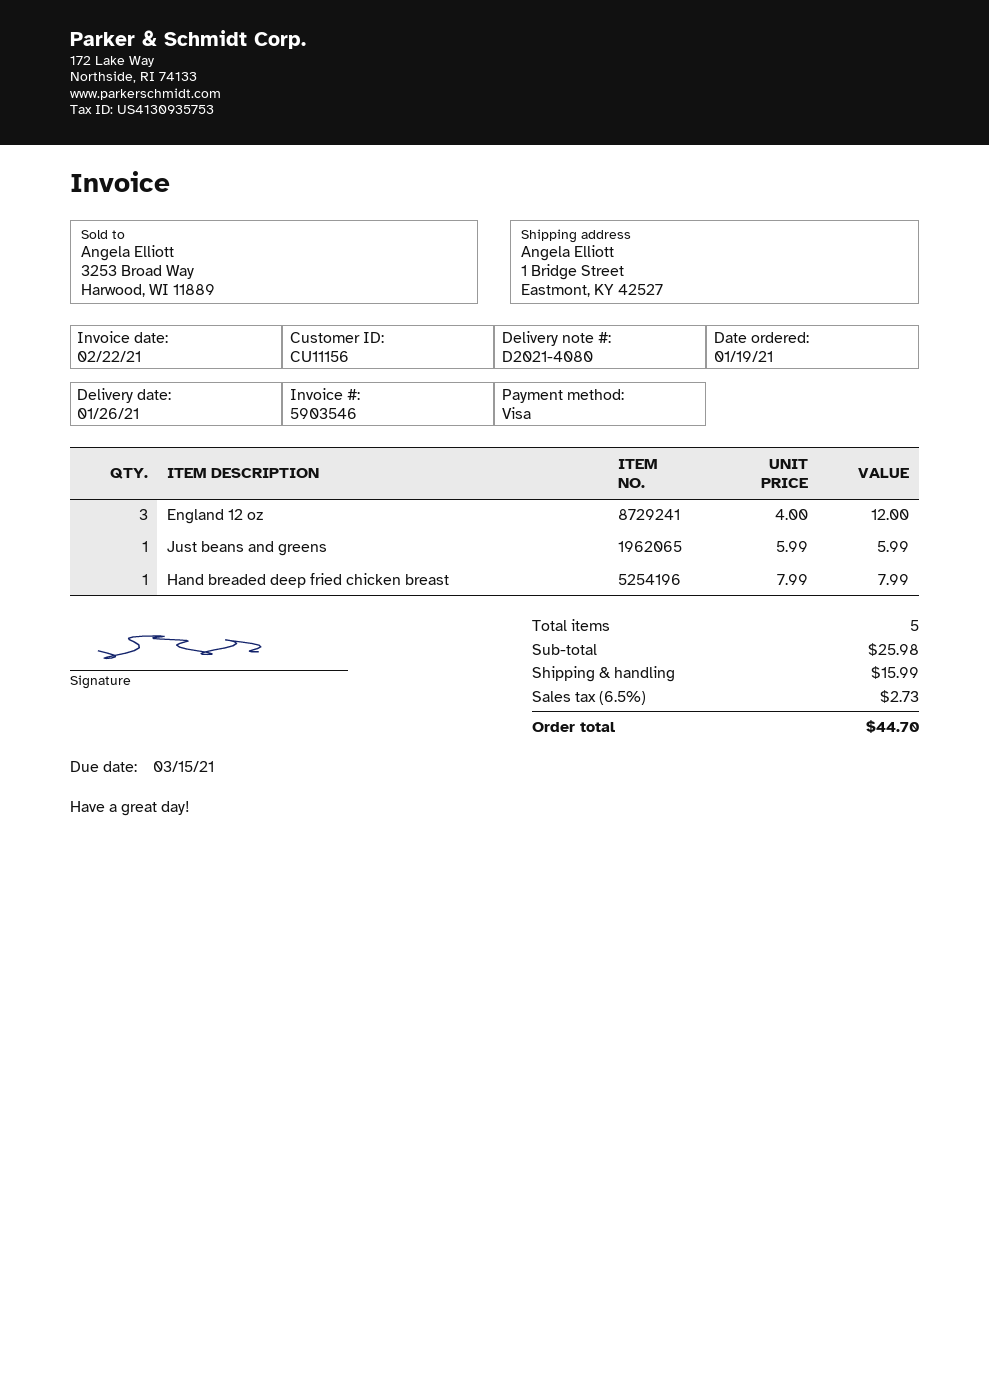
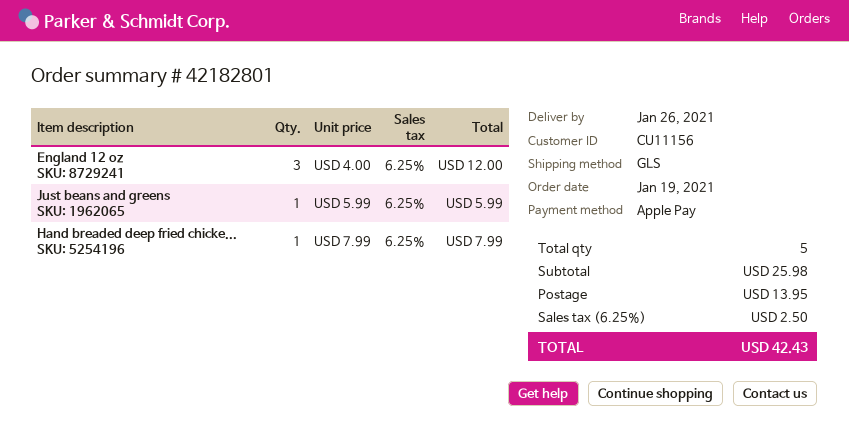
payment method: Visa -> Apple Pay
shipping: 15.99 -> 13.95
tax: 6.5% = 2.73 -> 6.25% = 2.50
total: 44.70 -> 42.43

